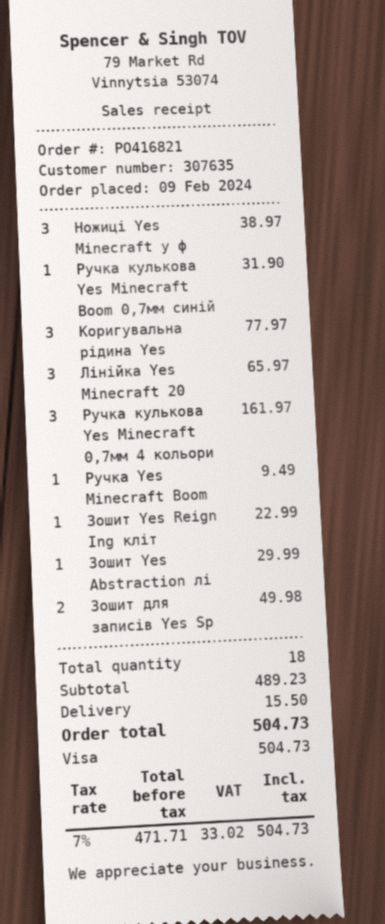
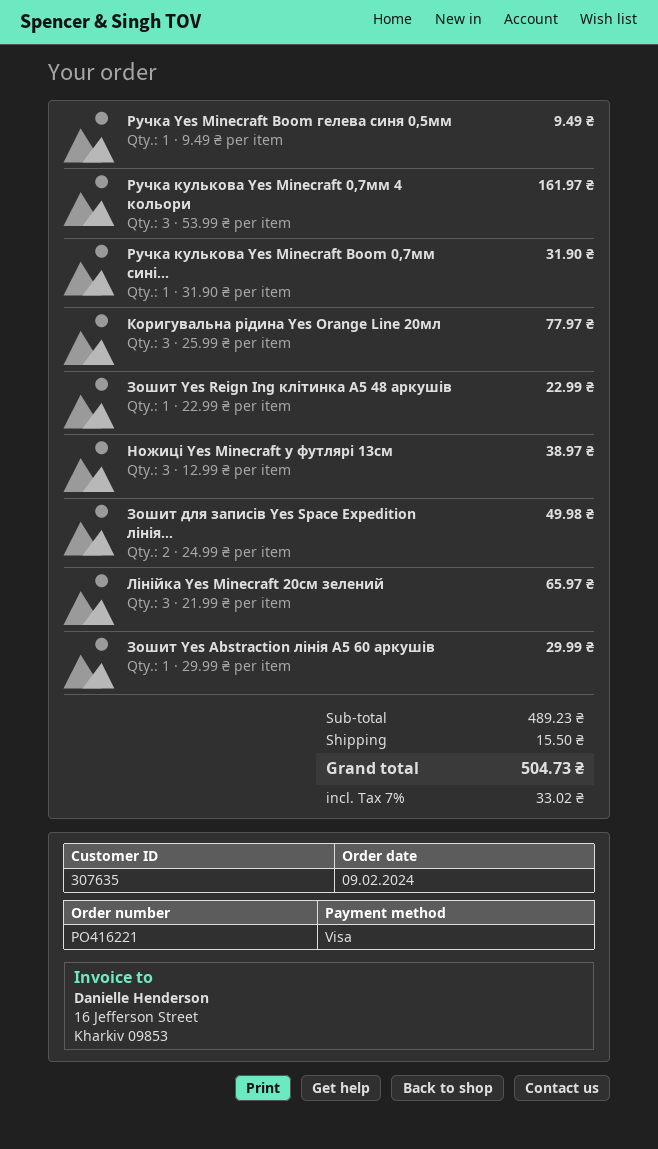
order number: PO416821 -> PO416221

